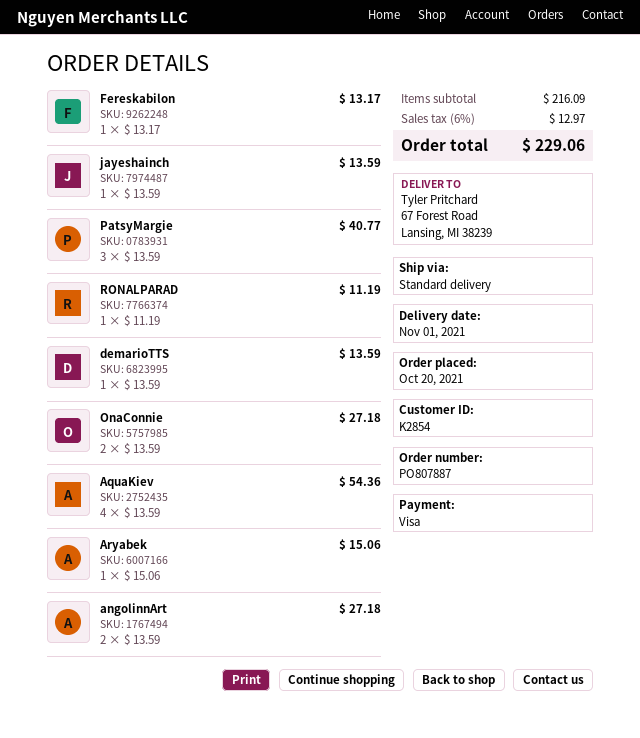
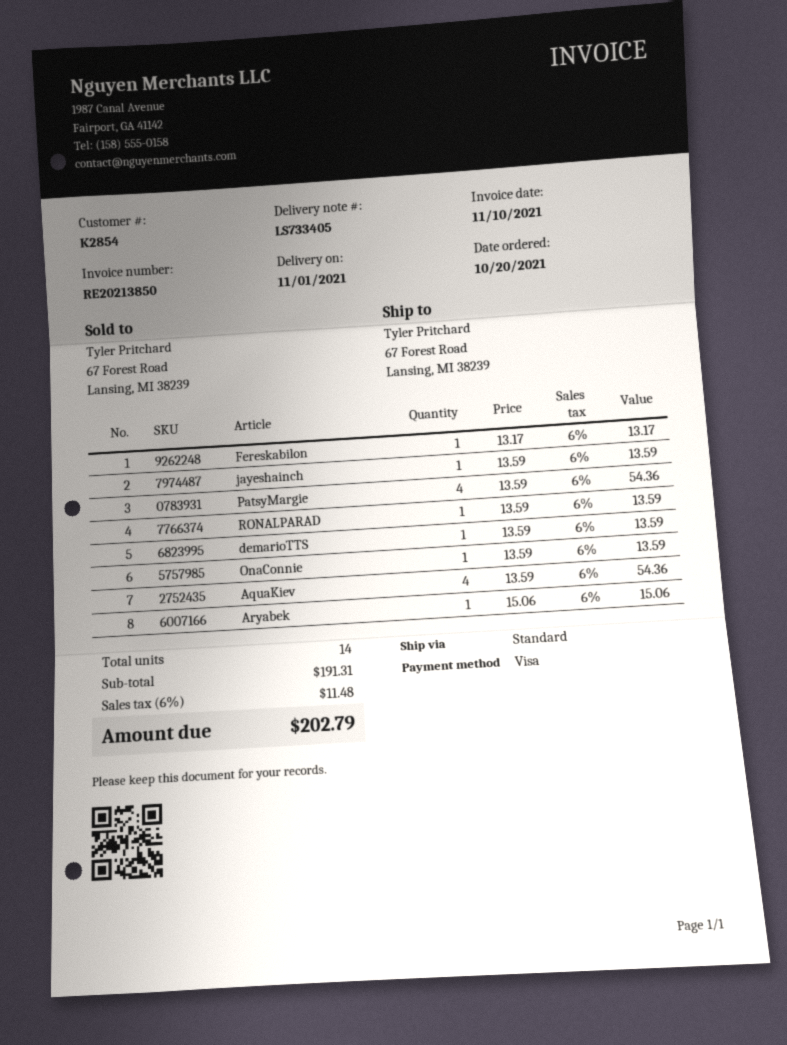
PatsyMargie: 3 x 13.59 = 40.77 -> 4 x 13.59 = 54.36
RONALPARAD: 1 x 11.19 = 11.19 -> 1 x 13.59 = 13.59
OnaConnie: 2 x 13.59 = 27.18 -> 1 x 13.59 = 13.59
angolinnArt: 2 x 13.59 = 27.18 -> none
subtotal: 216.09 -> 191.31
tax: 6% = 12.97 -> 6% = 11.48
total: 229.06 -> 202.79

